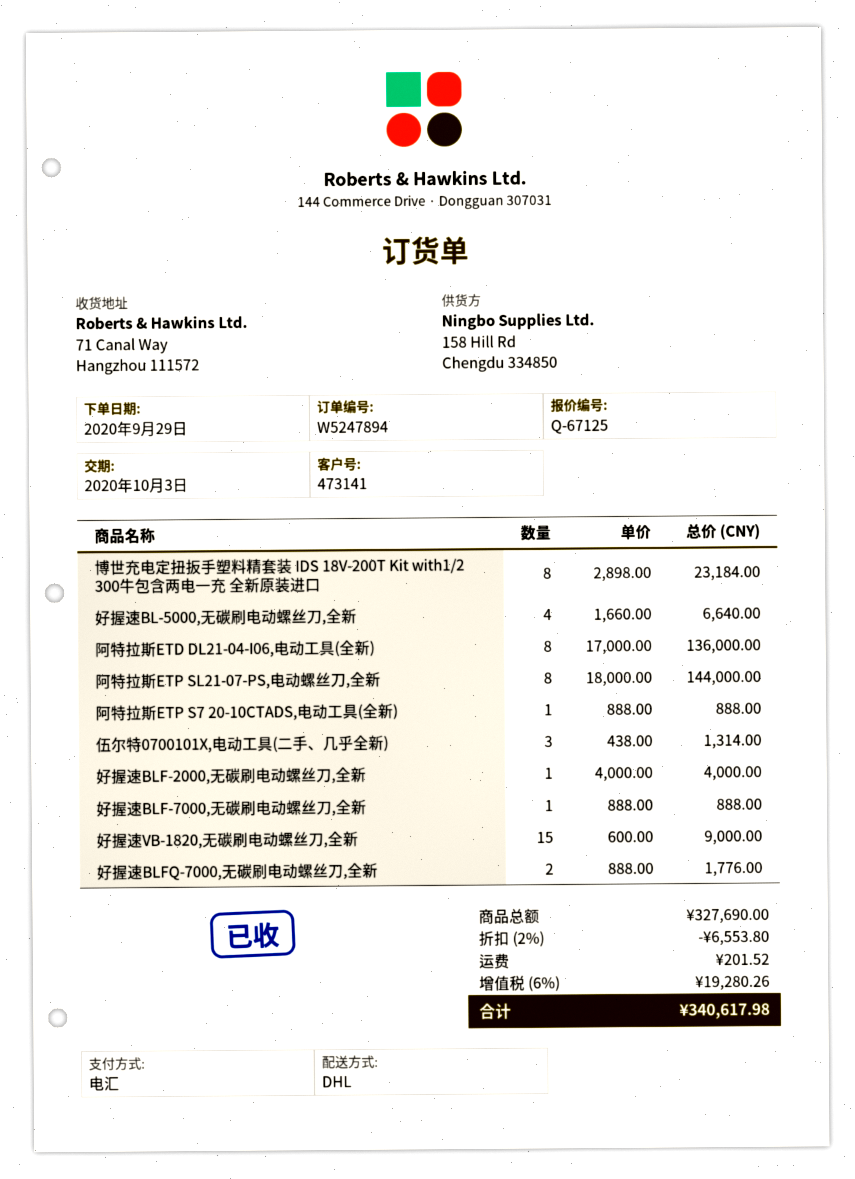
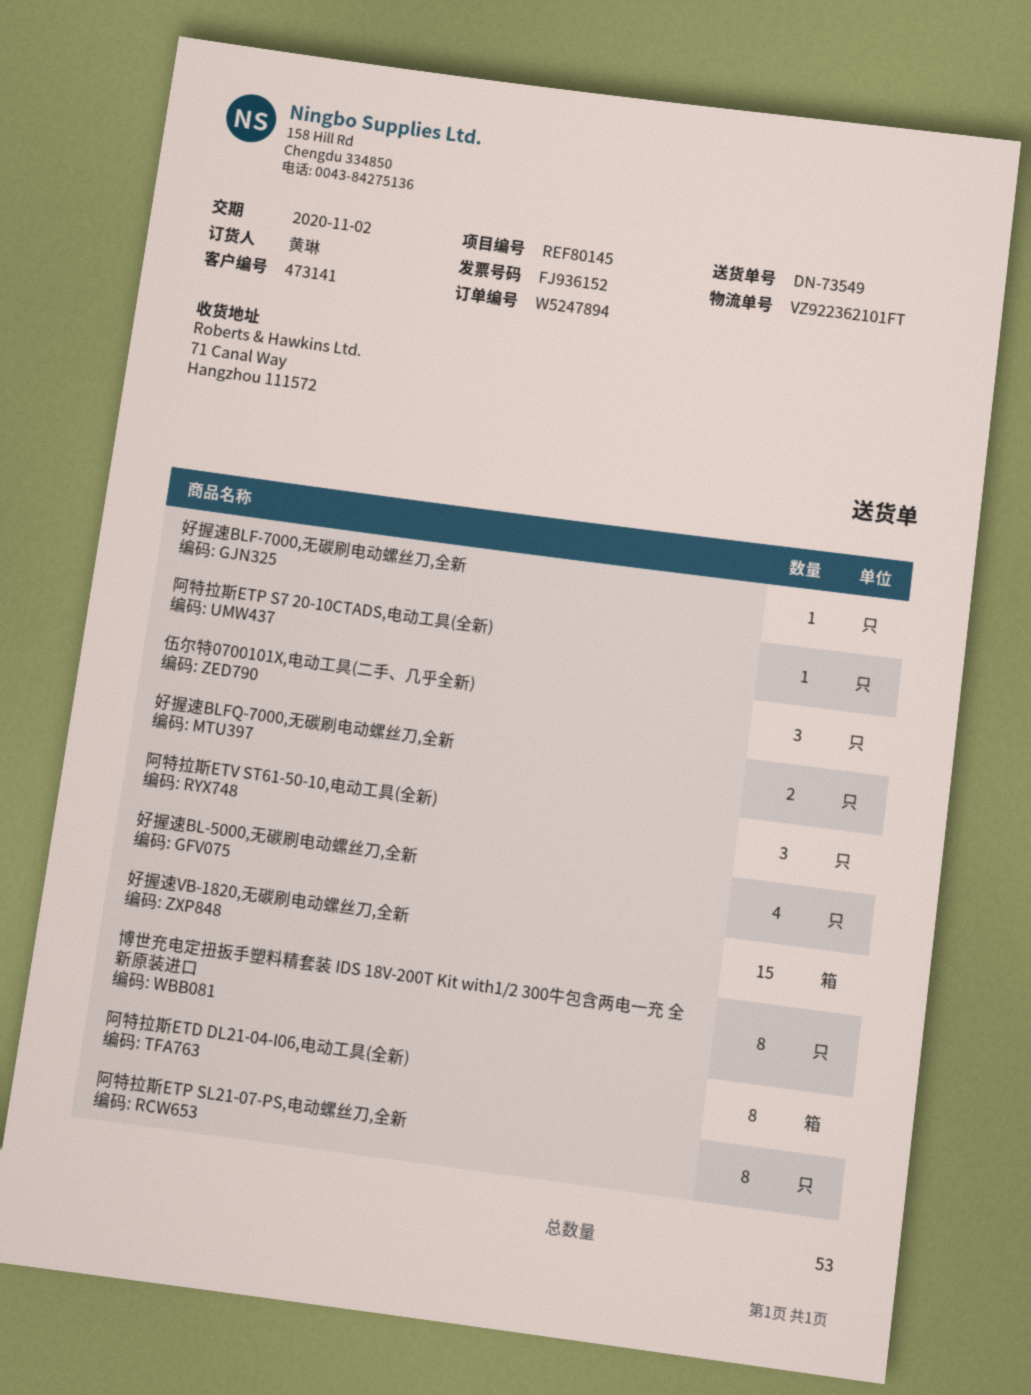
delivery date: 2020-10-03 -> 2020-11-02
好握速BLF-2000,无碳刷电动螺丝刀,全新: 1 -> none
阿特拉斯ETV ST61-50-10,电动工具(全新): none -> 3

